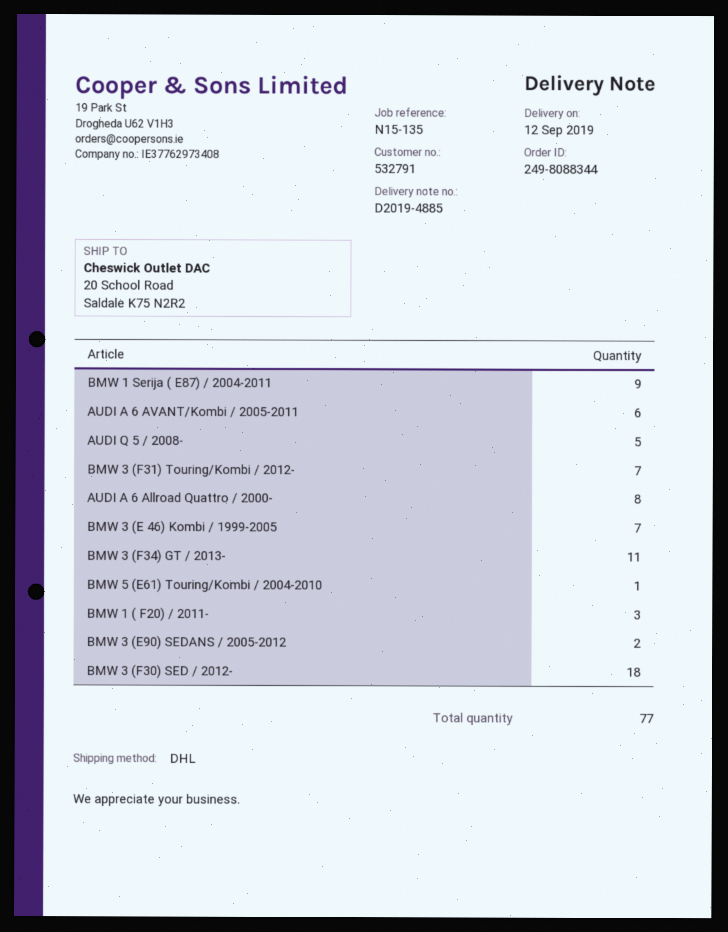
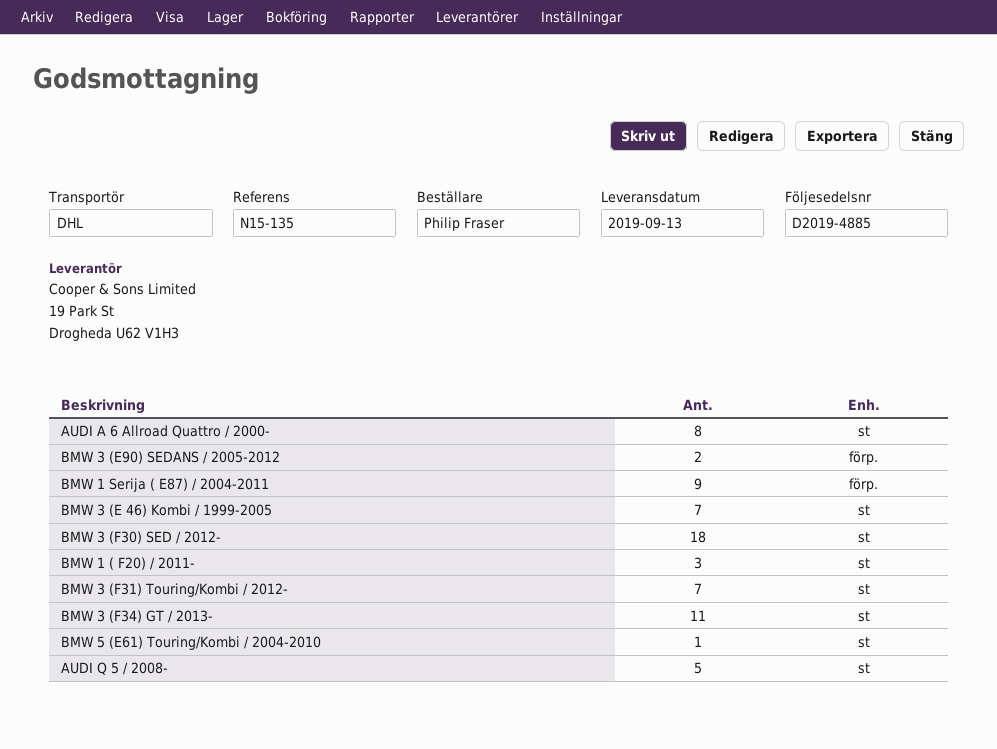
delivery date: 2019-09-12 -> 2019-09-13
AUDI A 6 AVANT/Kombi / 2005-2011: 6 -> none

